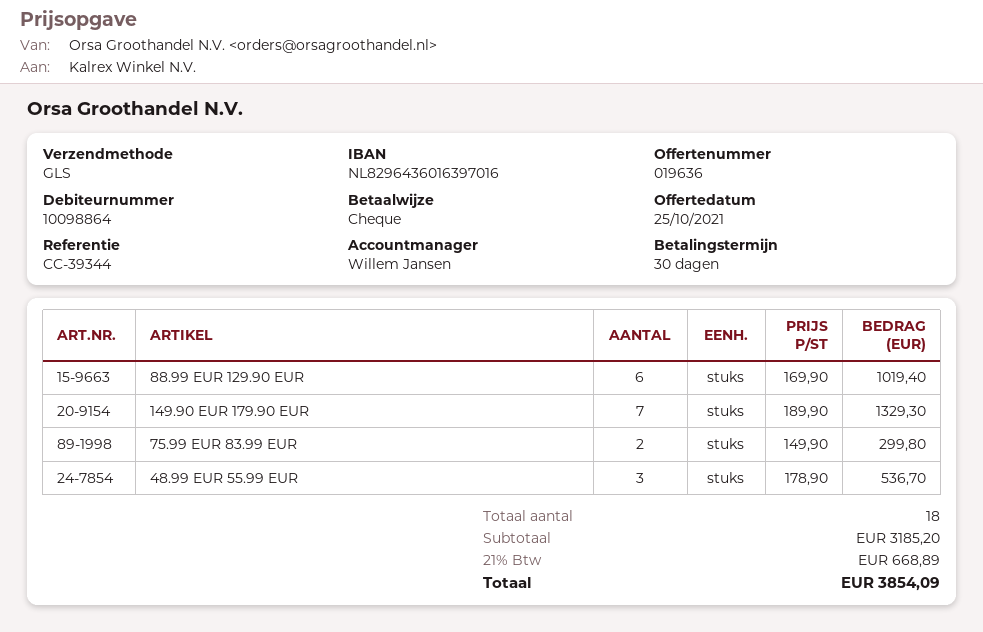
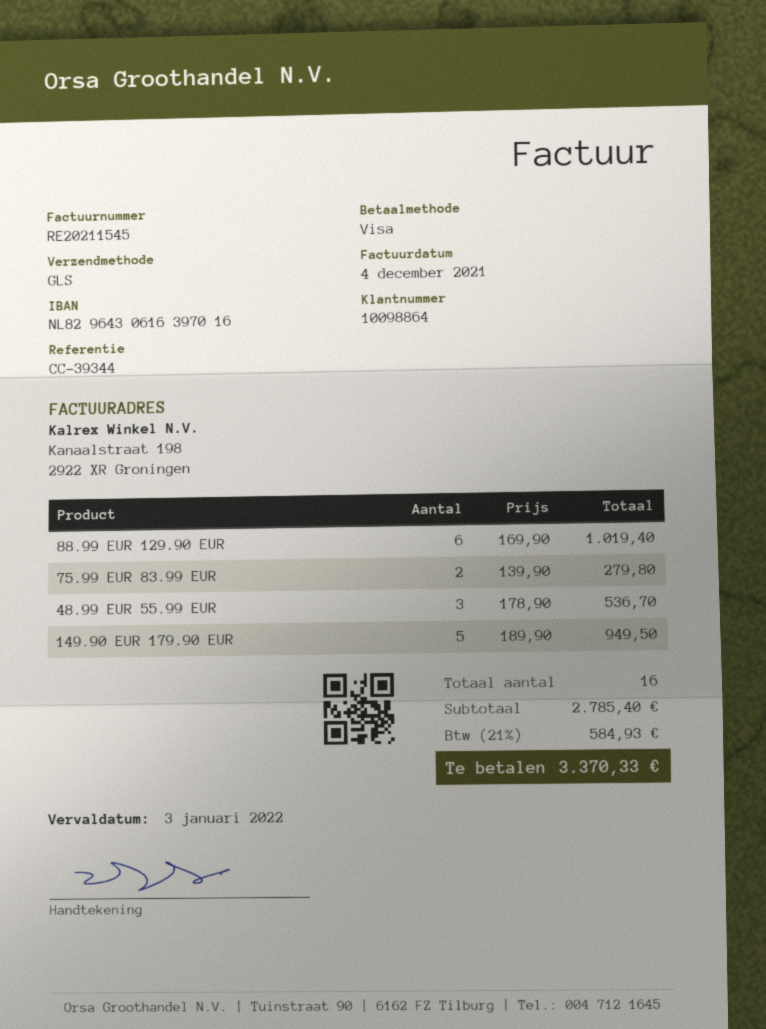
payment method: cheque -> Visa
bank account: NL8296436016397016 -> NL8296430616397016
149.90 EUR 179.90 EUR: 7 x 189.90 = 1329.30 -> 5 x 189.90 = 949.50
75.99 EUR 83.99 EUR: 2 x 149.90 = 299.80 -> 2 x 139.90 = 279.80
total quantity: 18 -> 16
subtotal: 3185.20 -> 2785.40
tax: 21% = 668.89 -> 21% = 584.93
total: 3854.09 -> 3370.33

